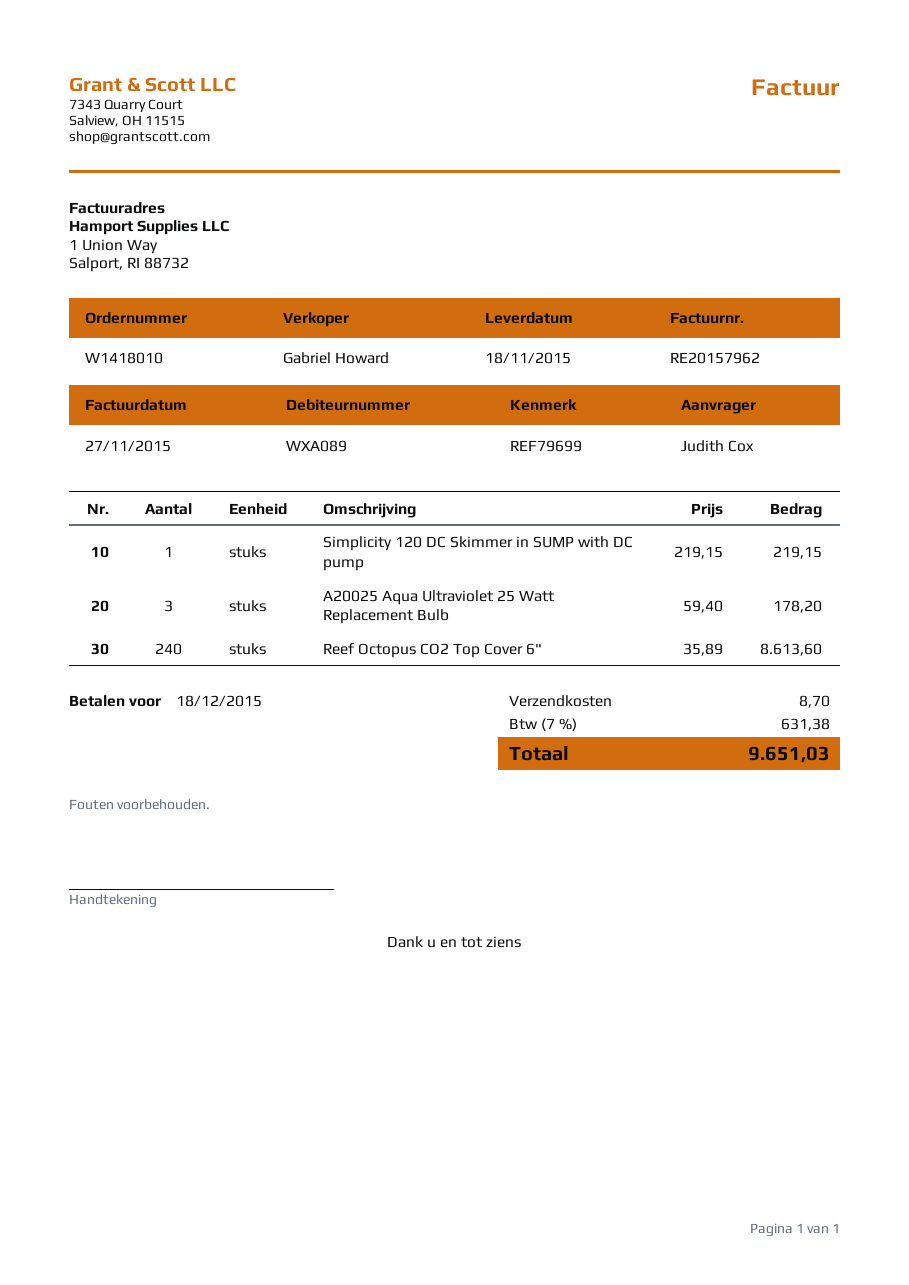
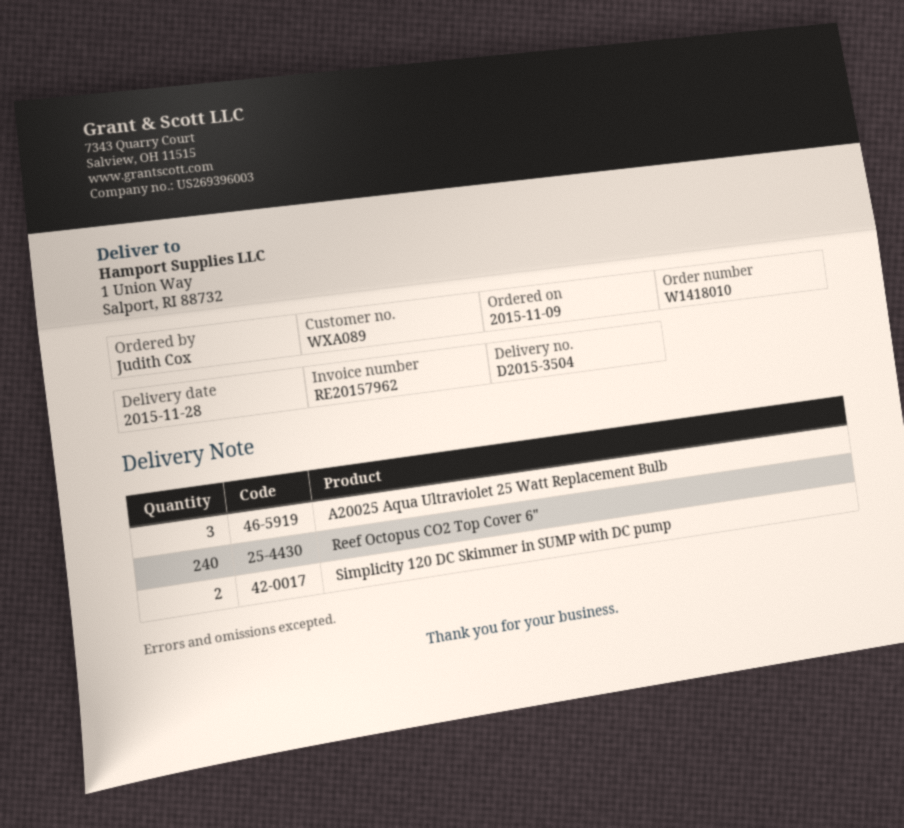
delivery date: 2015-11-18 -> 2015-11-28
Simplicity 120 DC Skimmer in SUMP with DC pump: 1 -> 2

